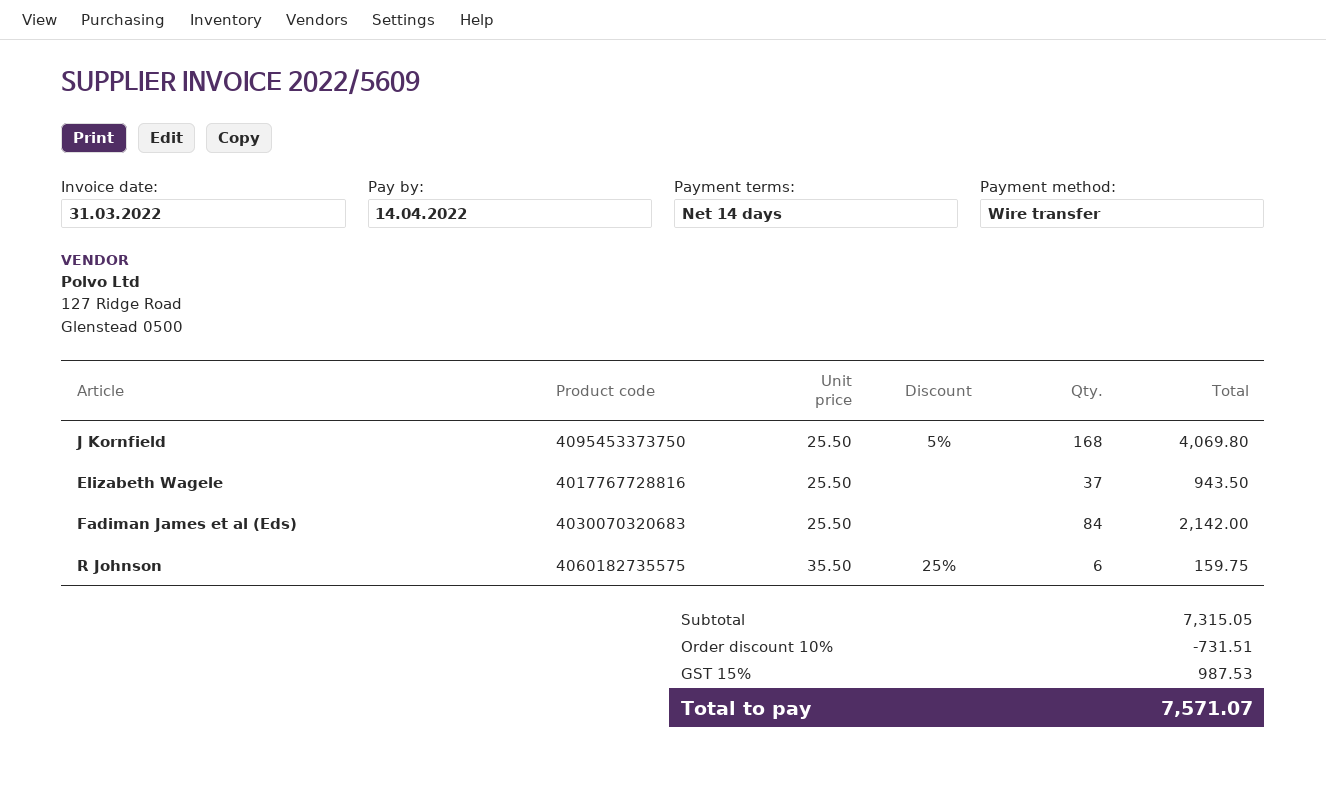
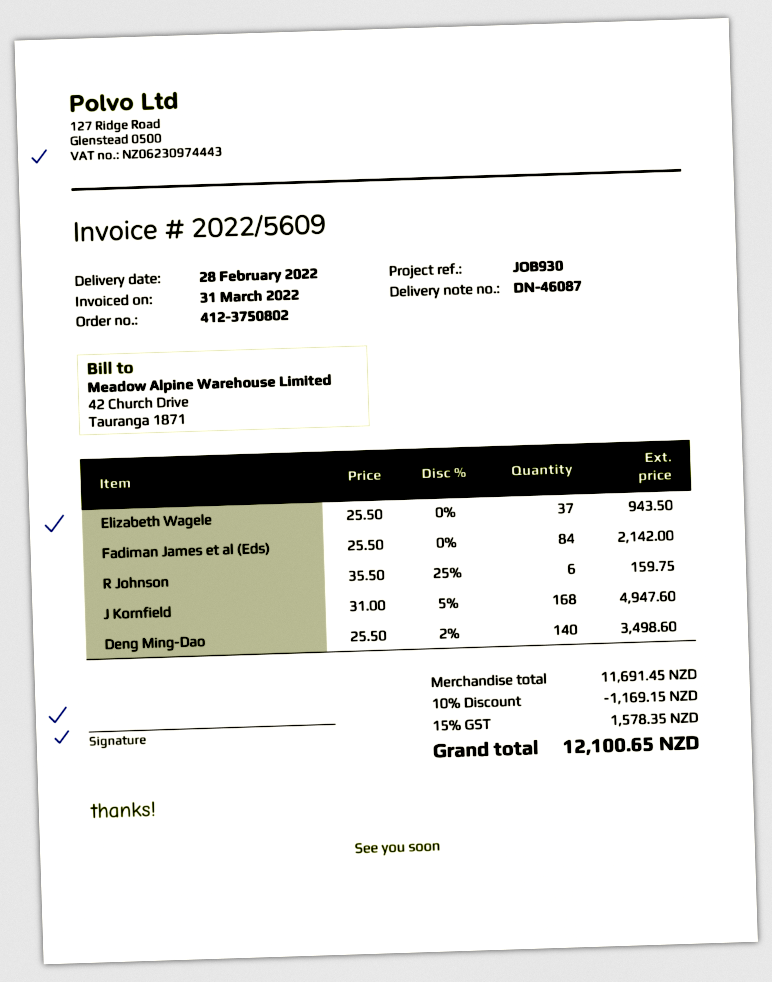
J Kornfield: 168 x 25.50 - 5% = 4069.80 -> 168 x 31.00 - 5% = 4947.60
Deng Ming-Dao: none -> 140 x 25.50 - 2% = 3498.60
subtotal: 7315.05 -> 11691.45
discount: 10% = 731.51 -> 10% = 1169.15
tax: 15% = 987.53 -> 15% = 1578.35
total: 7571.07 -> 12100.65

